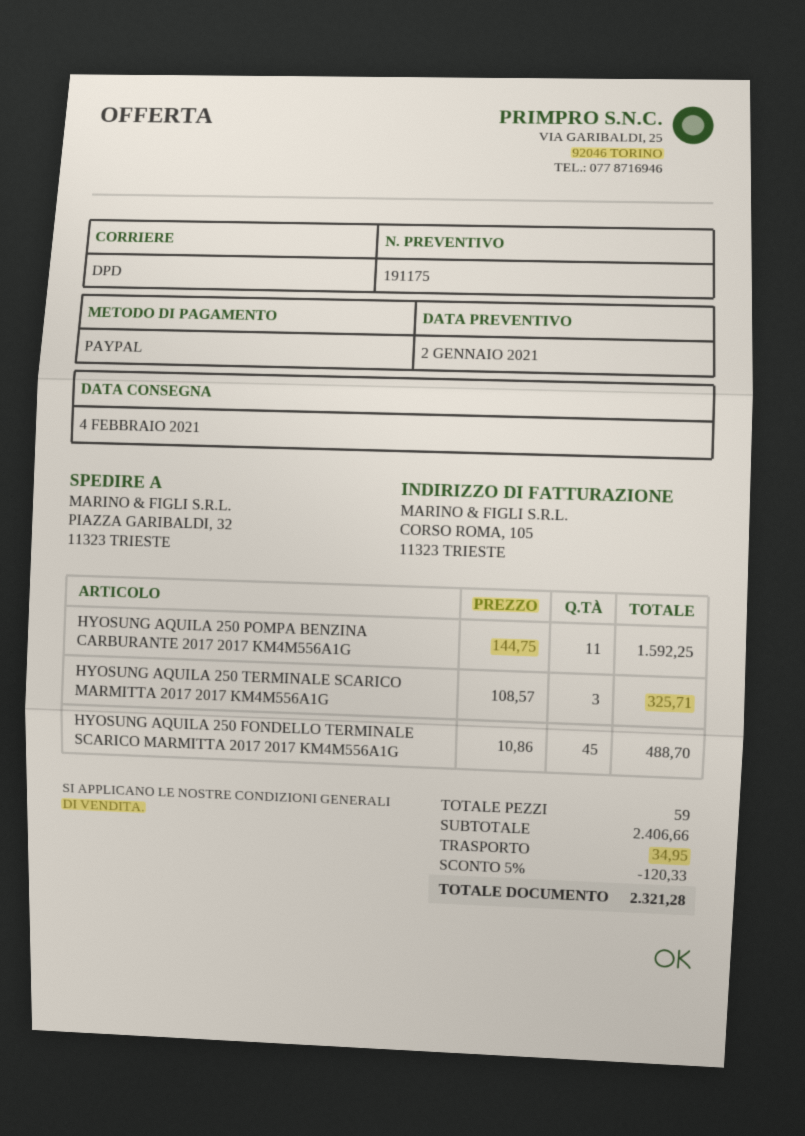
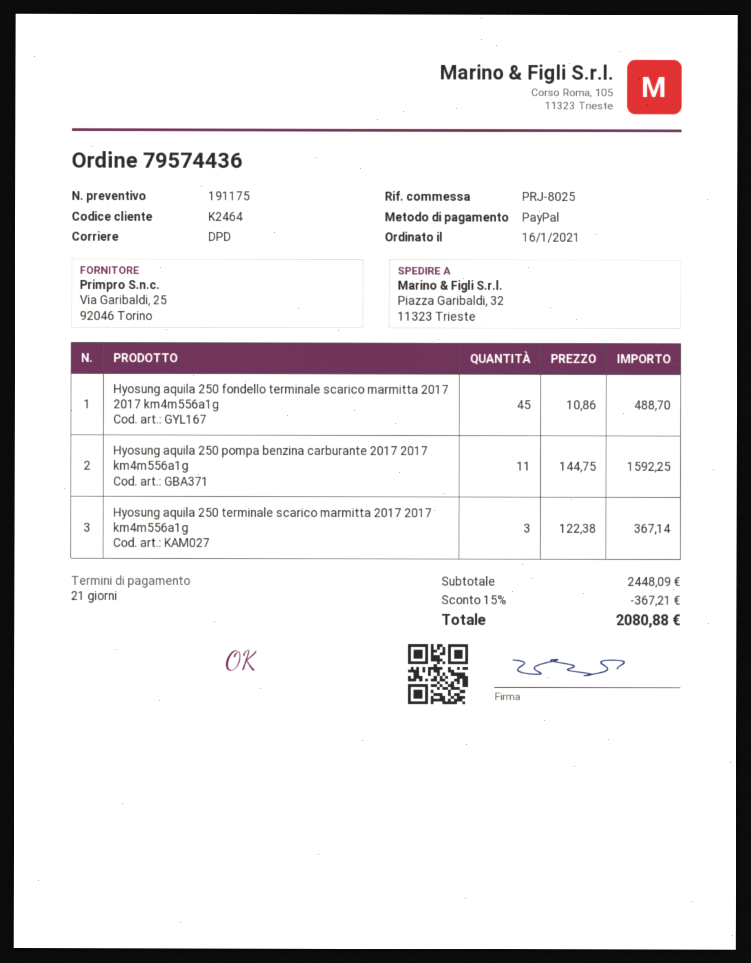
HYOSUNG AQUILA 250 TERMINALE SCARICO MARMITTA 2017 2017 KM4M556A1G: 3 x 108.57 = 325.71 -> 3 x 122.38 = 367.14
subtotal: 2406.66 -> 2448.09
discount: 5% = 120.33 -> 15% = 367.21
shipping: 34.95 -> none
total: 2321.28 -> 2080.88

